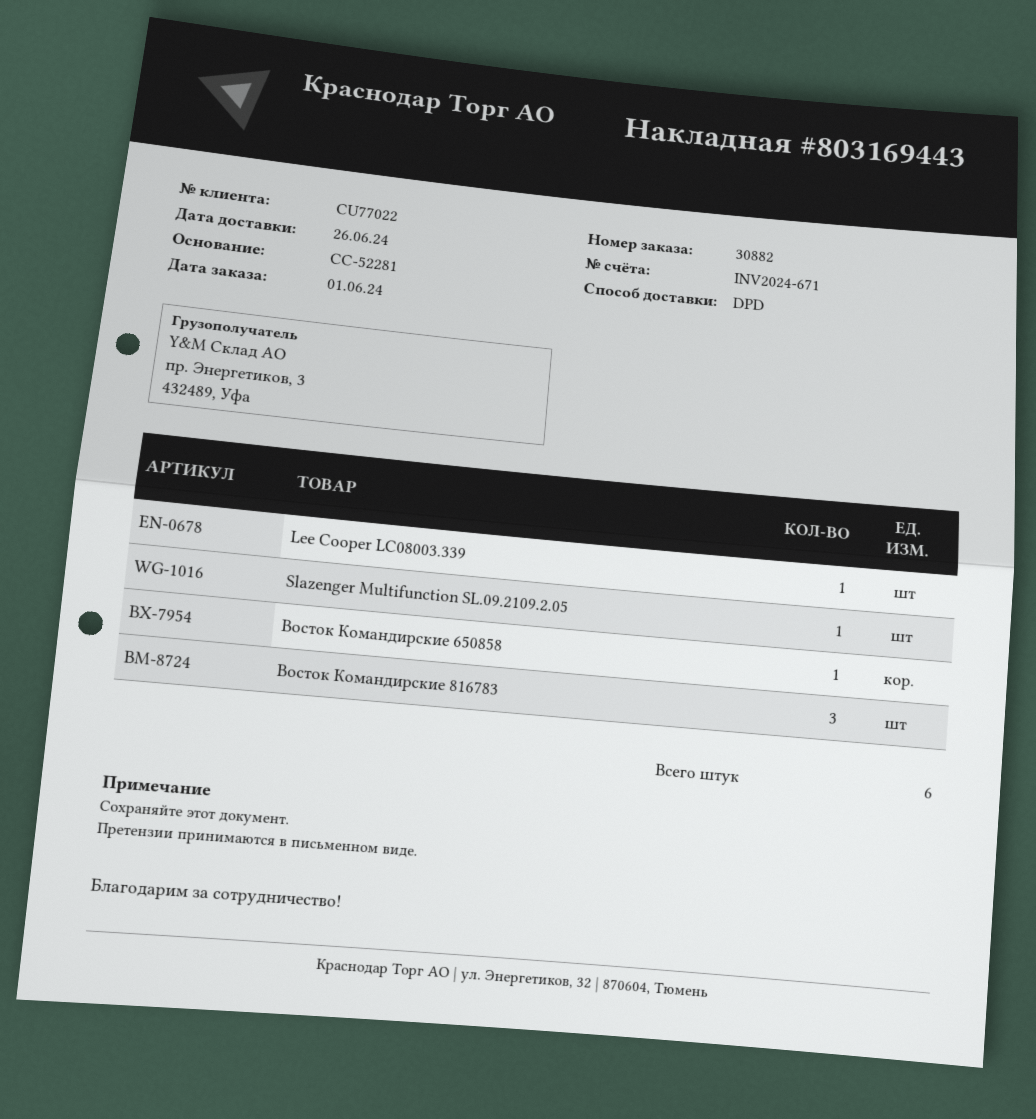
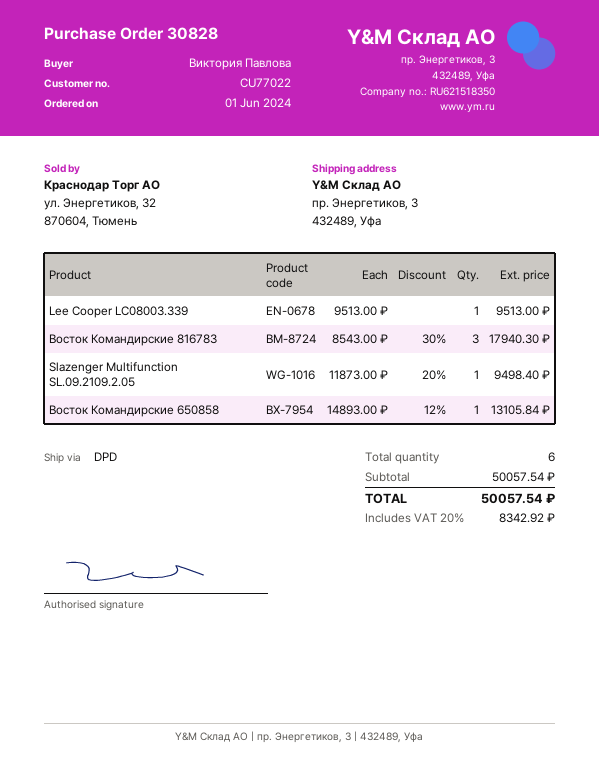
order number: 30882 -> 30828

